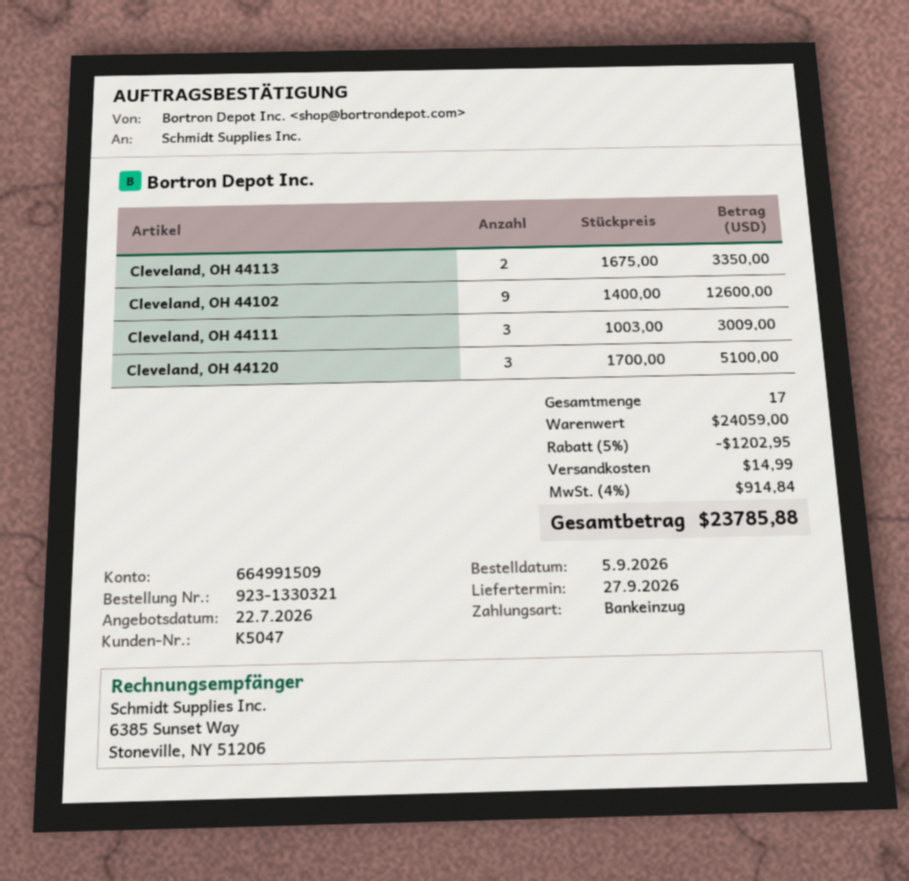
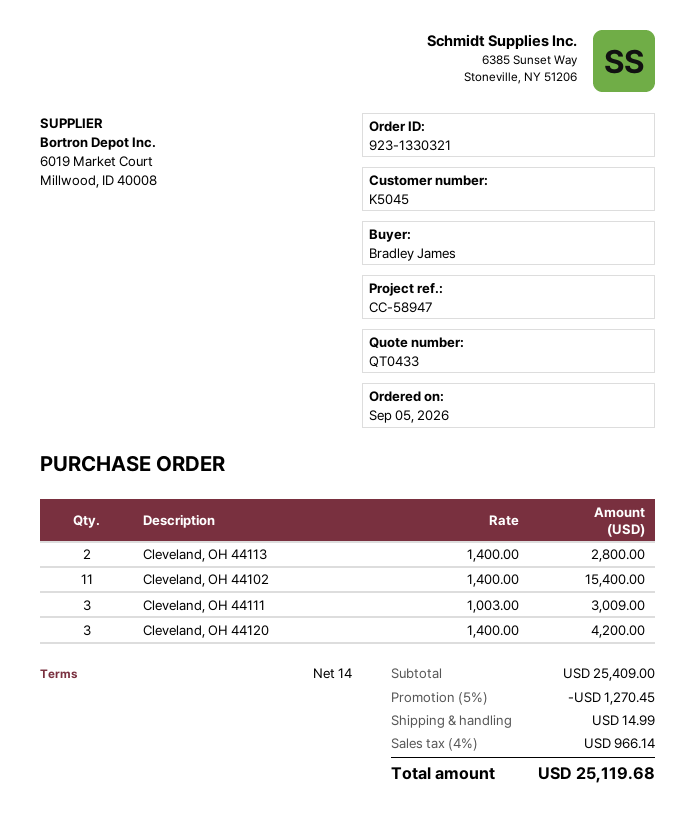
customer number: K5047 -> K5045
Cleveland, OH 44113: 2 x 1675.00 = 3350.00 -> 2 x 1400.00 = 2800.00
Cleveland, OH 44102: 9 x 1400.00 = 12600.00 -> 11 x 1400.00 = 15400.00
Cleveland, OH 44120: 3 x 1700.00 = 5100.00 -> 3 x 1400.00 = 4200.00
subtotal: 24059.00 -> 25409.00
discount: 5% = 1202.95 -> 5% = 1270.45
tax: 4% = 914.84 -> 4% = 966.14
total: 23785.88 -> 25119.68

